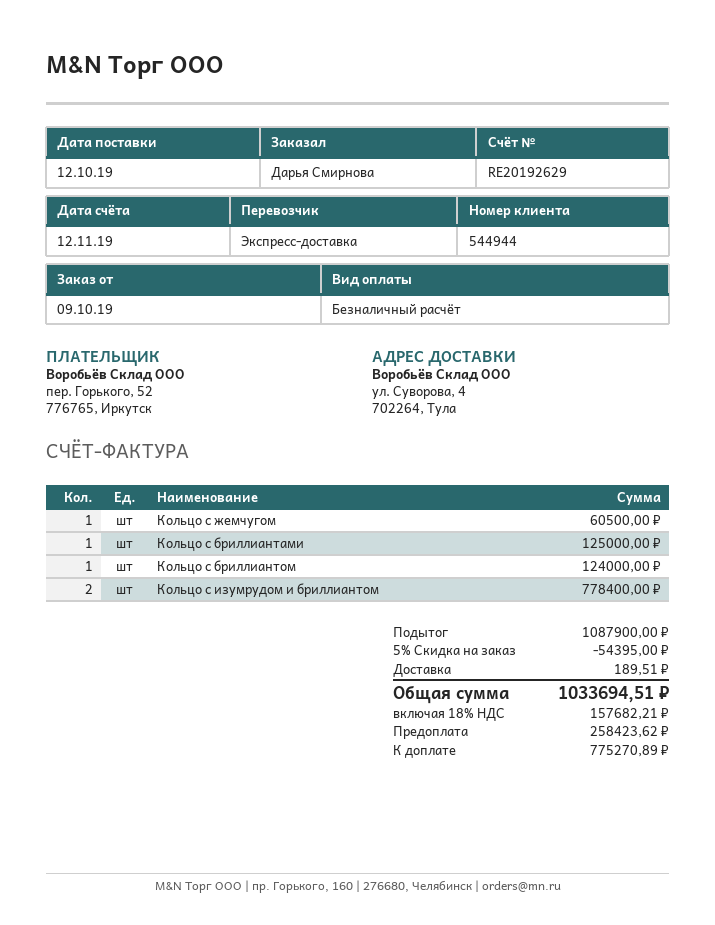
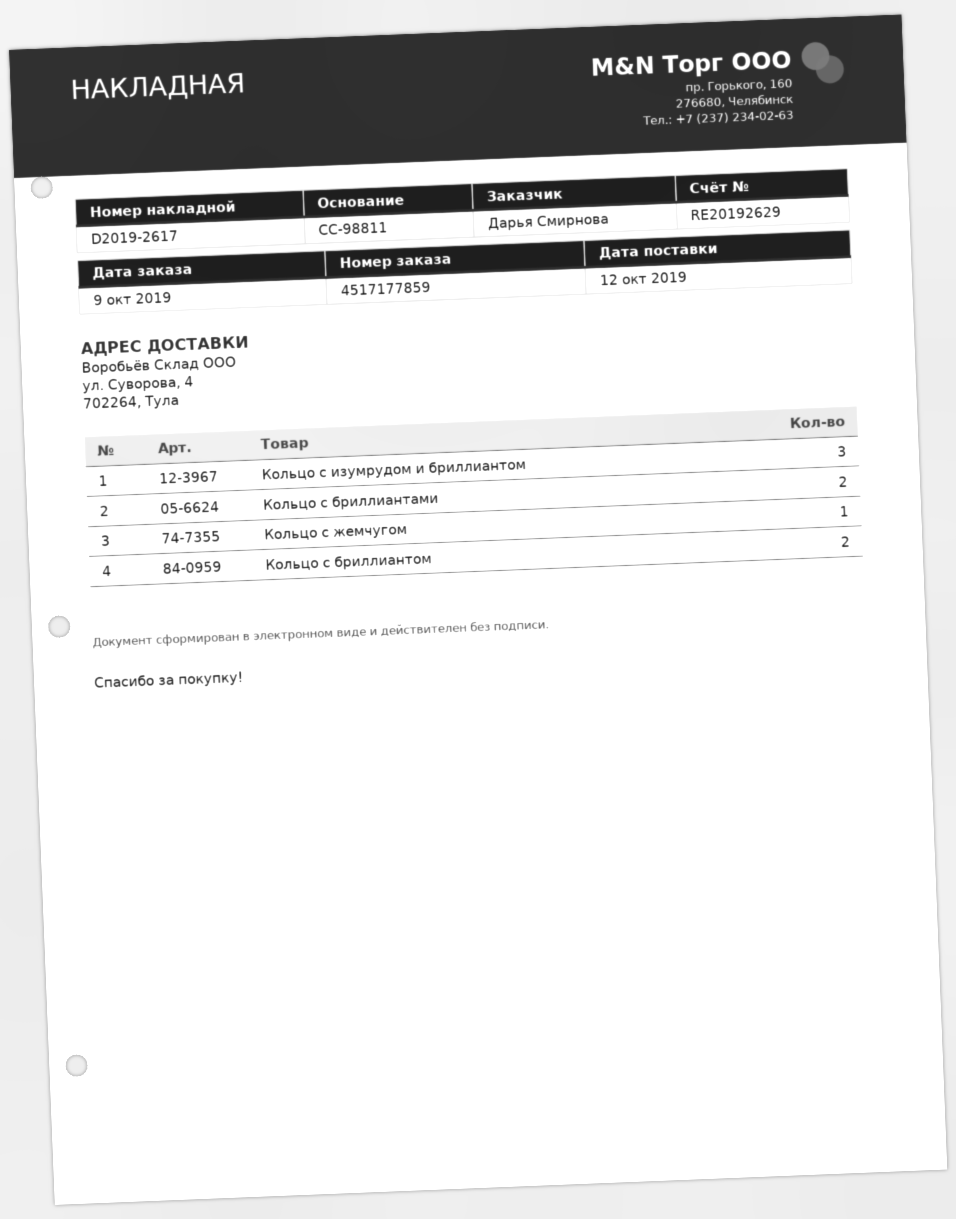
Кольцо с бриллиантами: 1 -> 2
Кольцо с бриллиантом: 1 -> 2
Кольцо с изумрудом и бриллиантом: 2 -> 3

